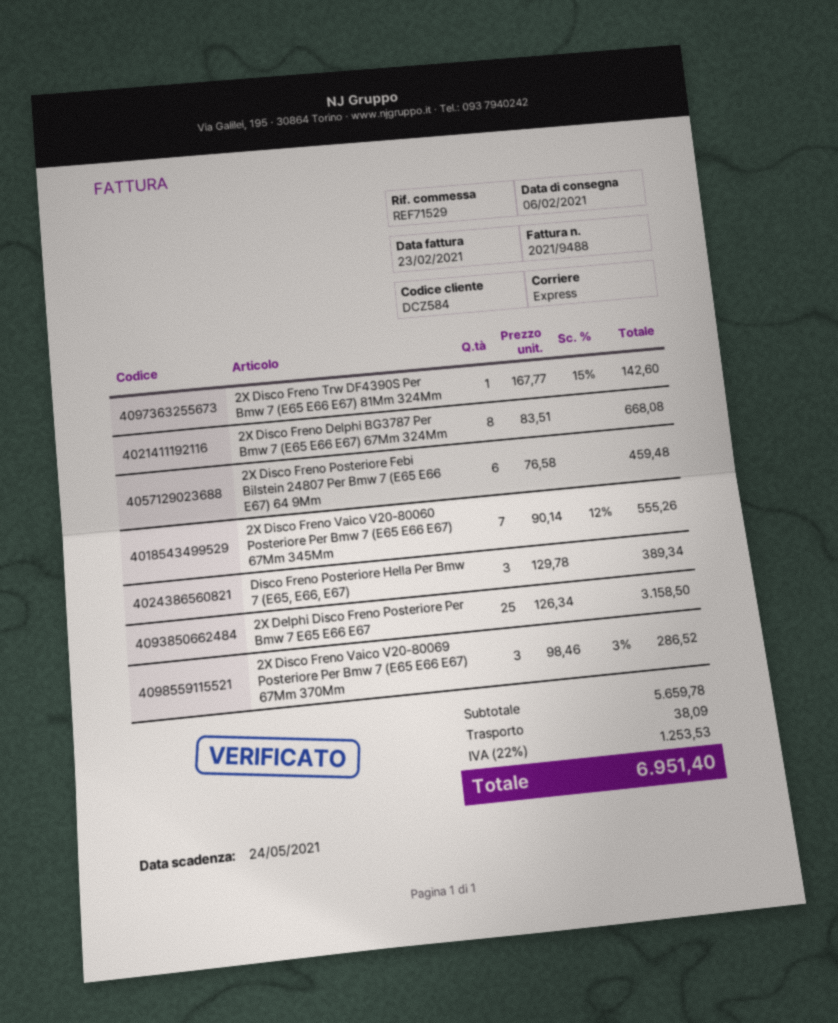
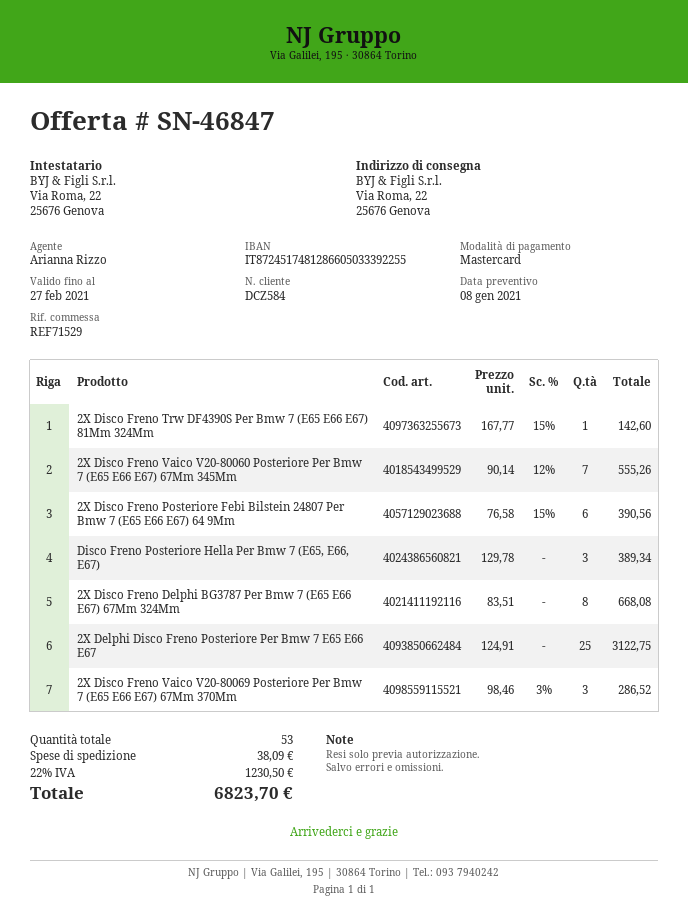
2X Disco Freno Posteriore Febi Bilstein 24807 Per Bmw 7 (E65 E66 E67) 64 9Mm: 6 x 76.58 = 459.48 -> 6 x 76.58 - 15% = 390.56
2X Delphi Disco Freno Posteriore Per Bmw 7 E65 E66 E67: 25 x 126.34 = 3158.50 -> 25 x 124.91 = 3122.75
tax: 22% = 1253.53 -> 22% = 1230.50
total: 6951.40 -> 6823.70

